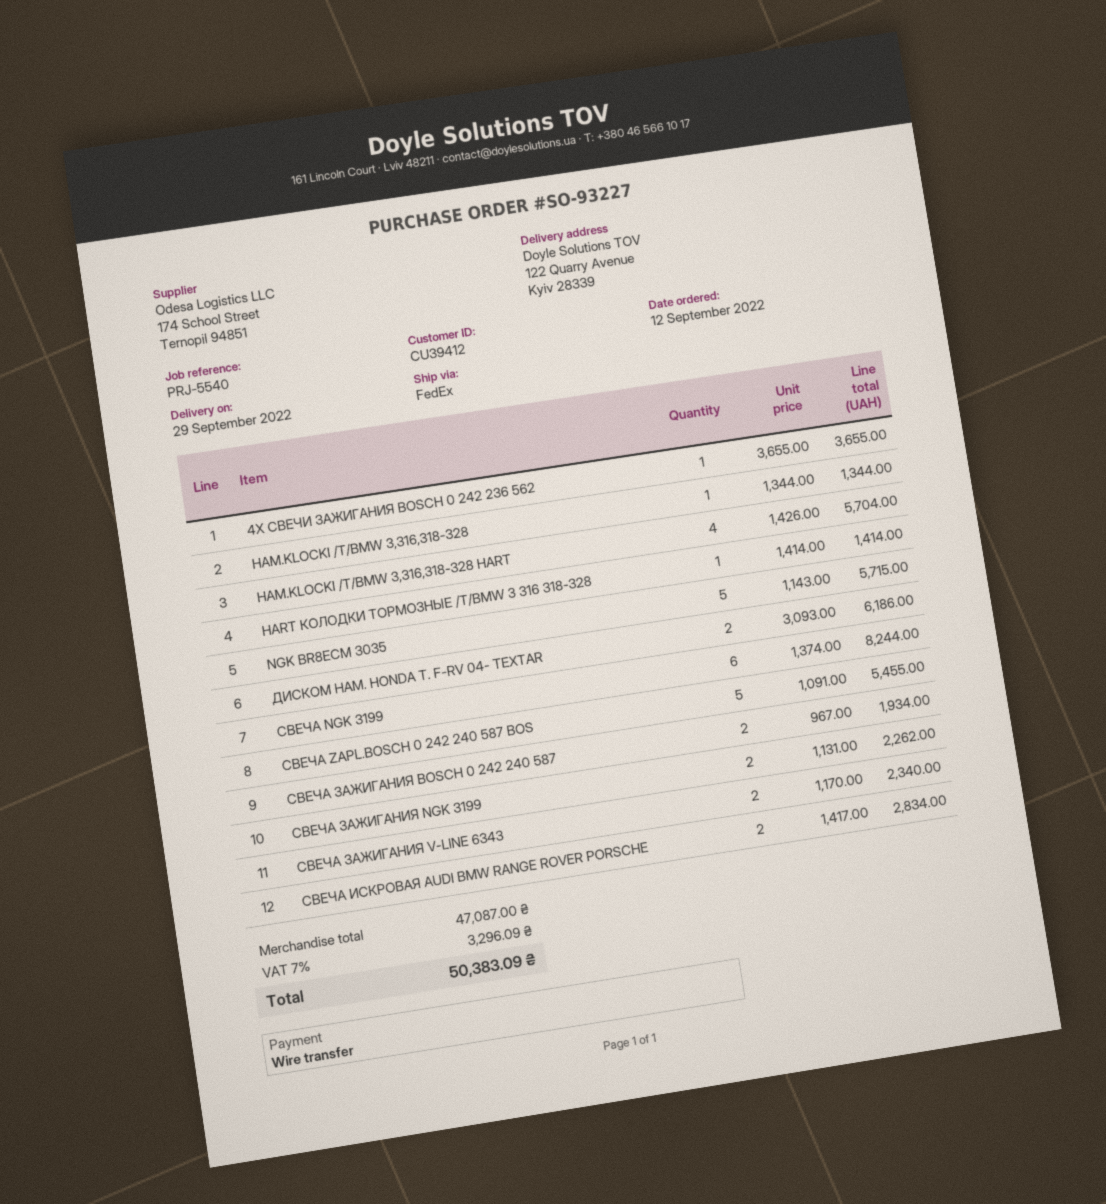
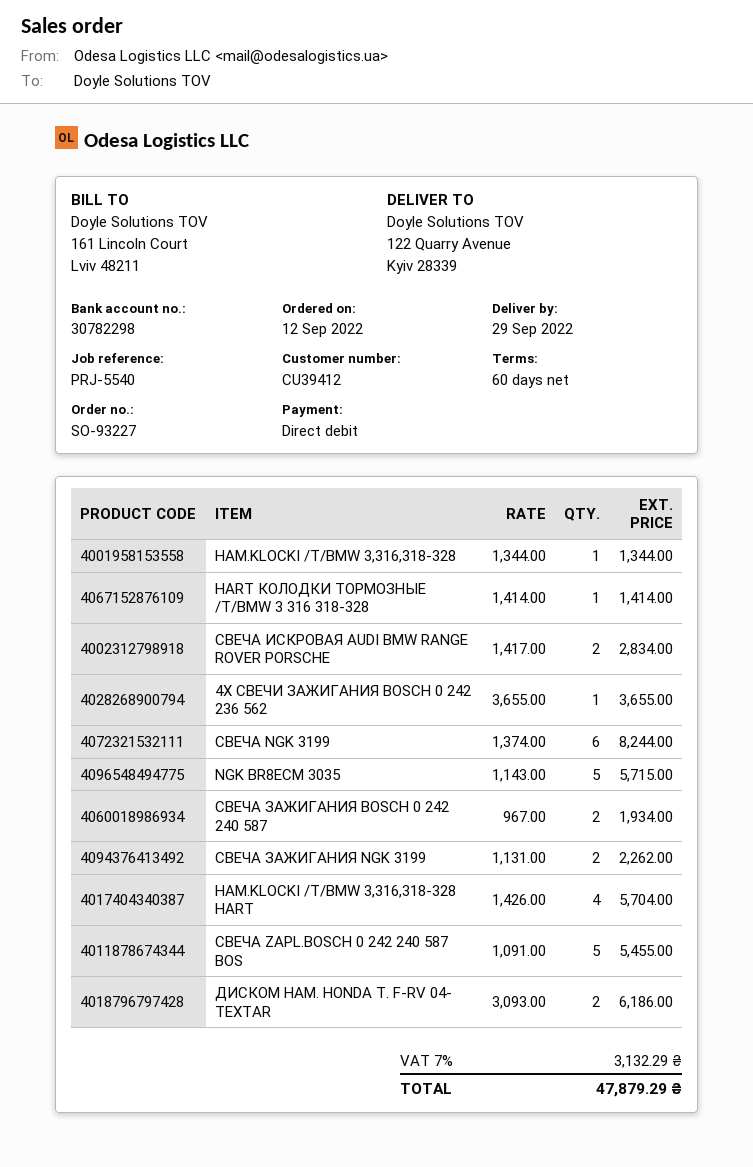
payment method: bank transfer -> direct debit
СВЕЧА ЗАЖИГАНИЯ V-LINE 6343: 2 x 1170.00 = 2340.00 -> none
tax: 7% = 3296.09 -> 7% = 3132.29
total: 50383.09 -> 47879.29

